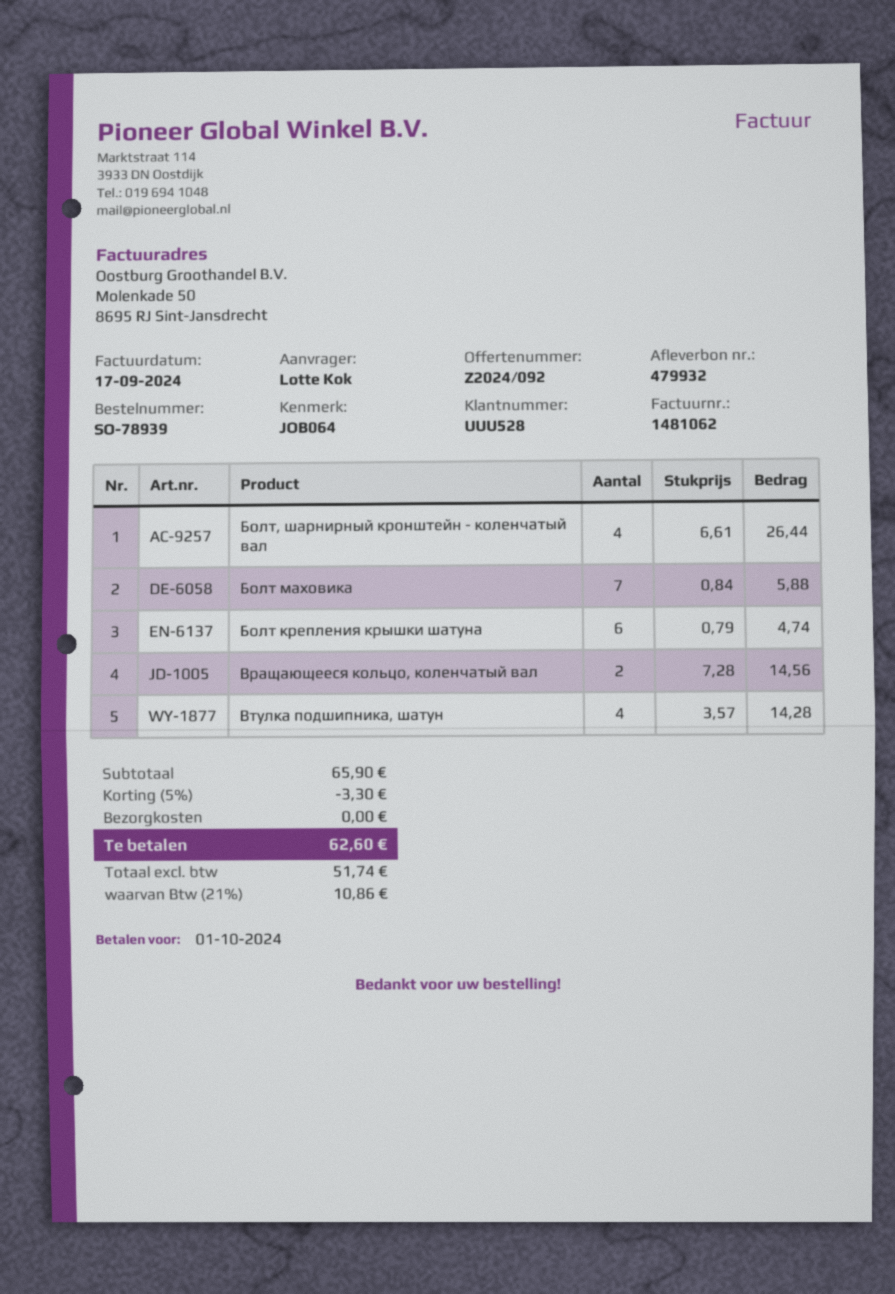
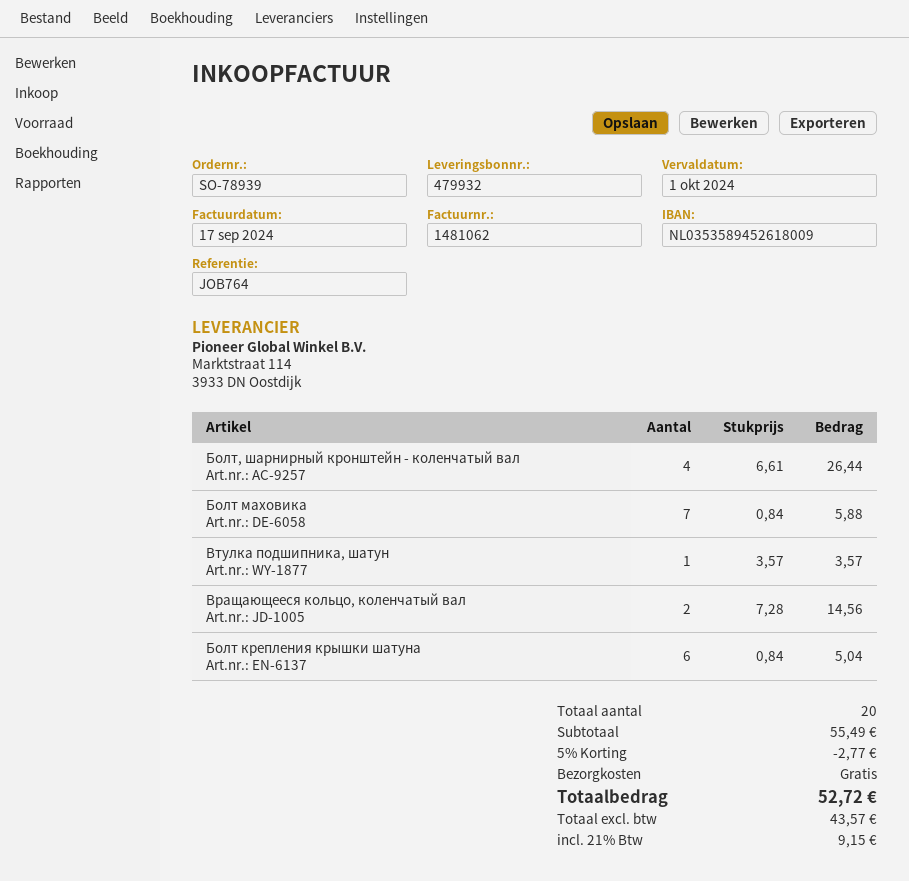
reference: JOB064 -> JOB764
Болт крепления крышки шатуна: 6 x 0.79 = 4.74 -> 6 x 0.84 = 5.04
Втулка подшипника, шатун: 4 x 3.57 = 14.28 -> 1 x 3.57 = 3.57
subtotal: 65.90 -> 55.49
discount: 5% = 3.30 -> 5% = 2.77
net: 51.74 -> 43.57
tax: 21% = 10.86 -> 21% = 9.15
total: 62.60 -> 52.72

